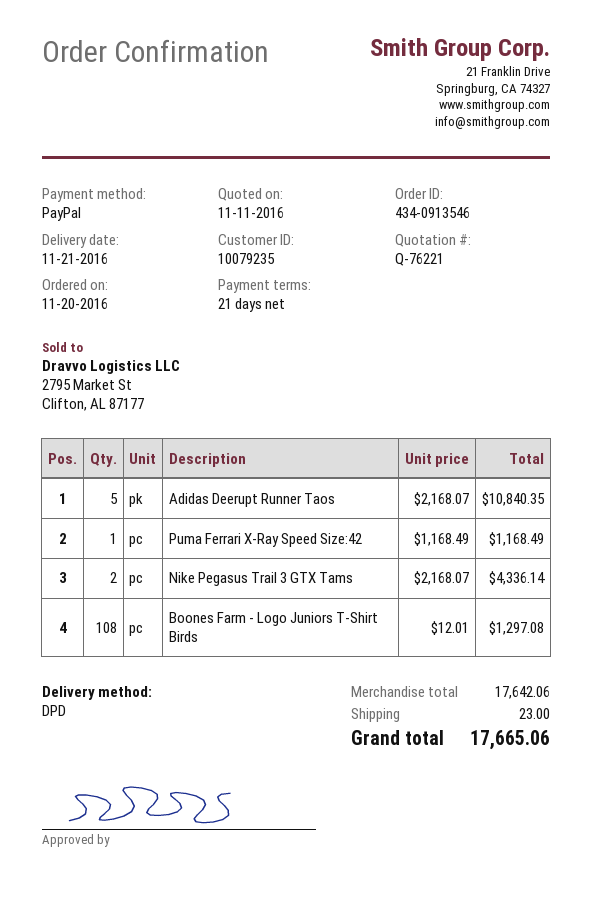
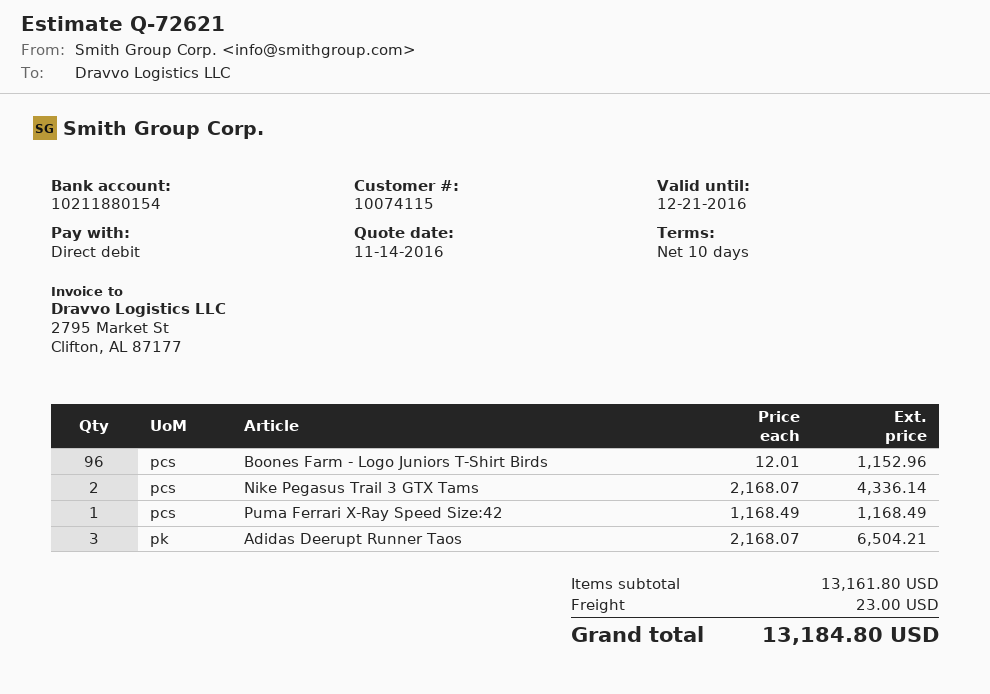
quote number: Q-76221 -> Q-72621
quote date: 2016-11-11 -> 2016-11-14
payment terms: 21 days -> 10 days
customer number: 10079235 -> 10074115
payment method: PayPal -> direct debit
Adidas Deerupt Runner Taos: 5 x 2168.07 = 10840.35 -> 3 x 2168.07 = 6504.21
Boones Farm - Logo Juniors T-Shirt Birds: 108 x 12.01 = 1297.08 -> 96 x 12.01 = 1152.96
subtotal: 17642.06 -> 13161.80
total: 17665.06 -> 13184.80

